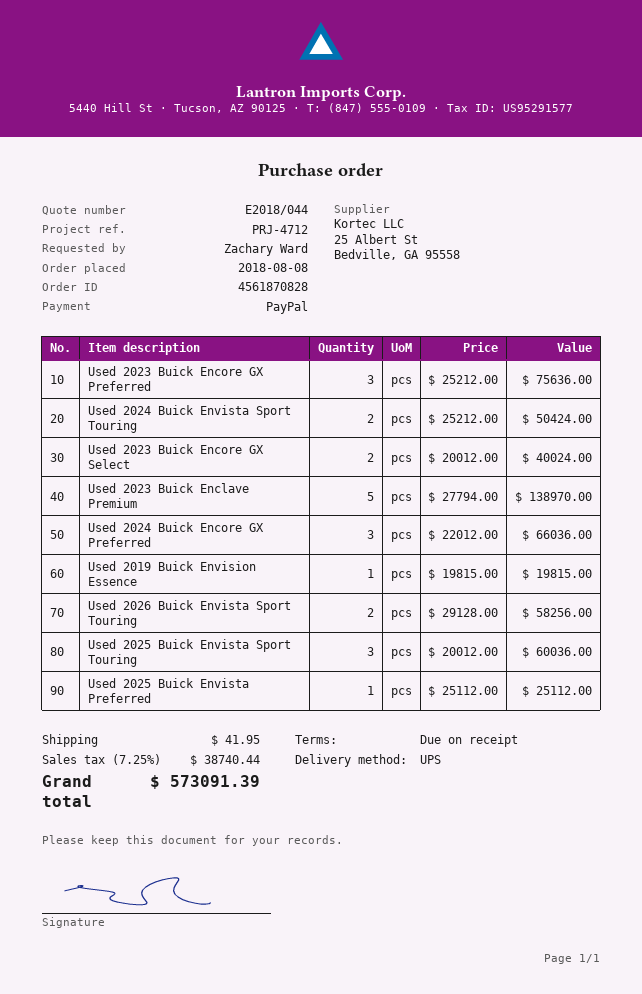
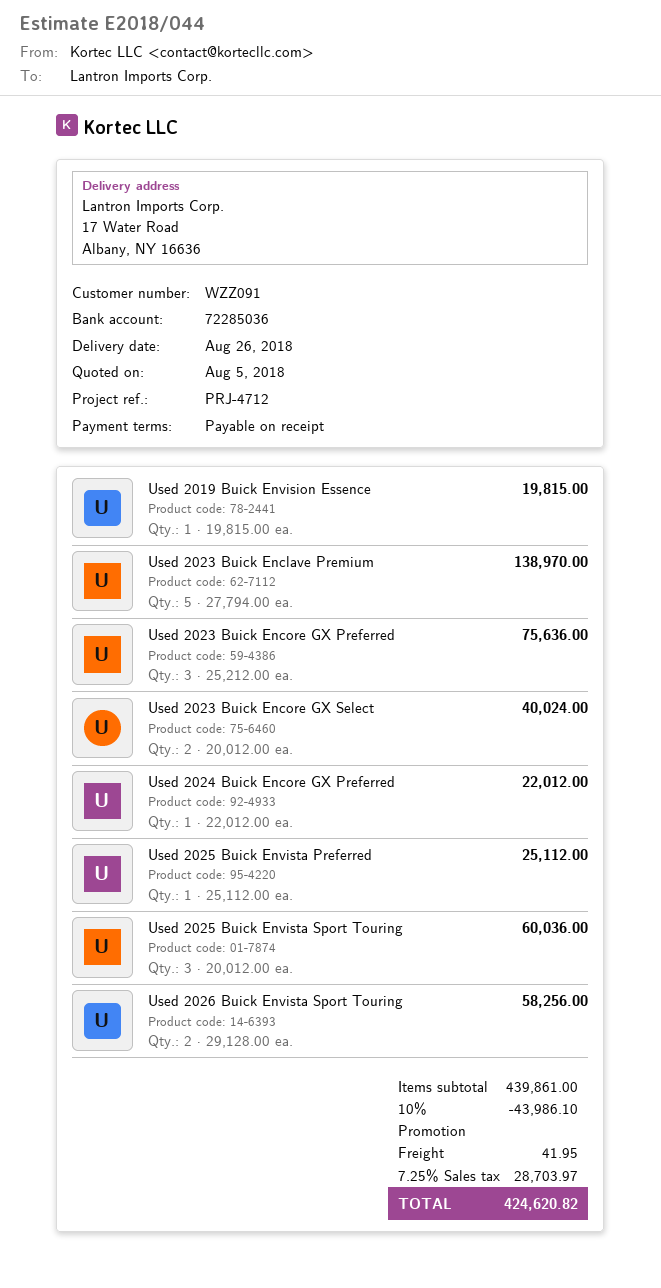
Used 2024 Buick Envista Sport Touring: 2 x 25212.00 = 50424.00 -> none
Used 2024 Buick Encore GX Preferred: 3 x 22012.00 = 66036.00 -> 1 x 22012.00 = 22012.00
discount: none -> 10% = 43986.10
tax: 7.25% = 38740.44 -> 7.25% = 28703.97
total: 573091.39 -> 424620.82

